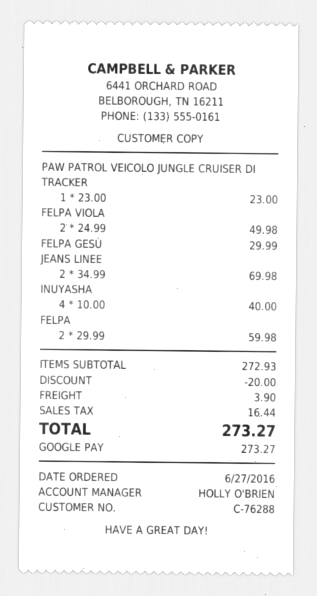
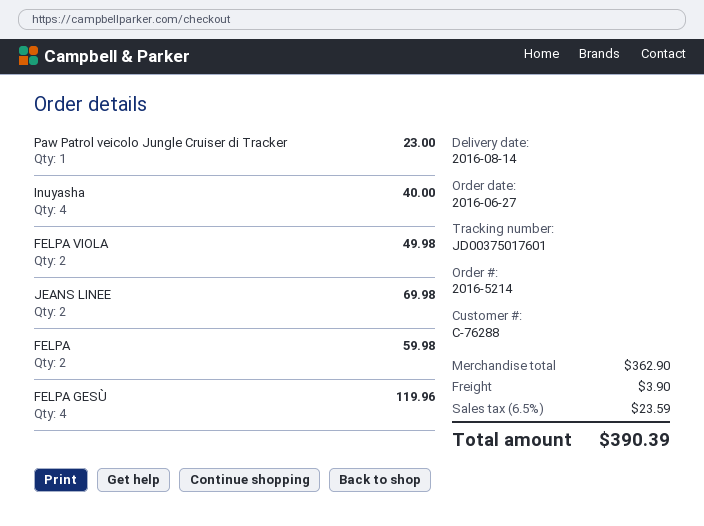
FELPA GESÙ: 1 for 29.99 -> 4 for 119.96
subtotal: 272.93 -> 362.90
discount: 20.00 -> none
tax: 16.44 -> 23.59
total: 273.27 -> 390.39

